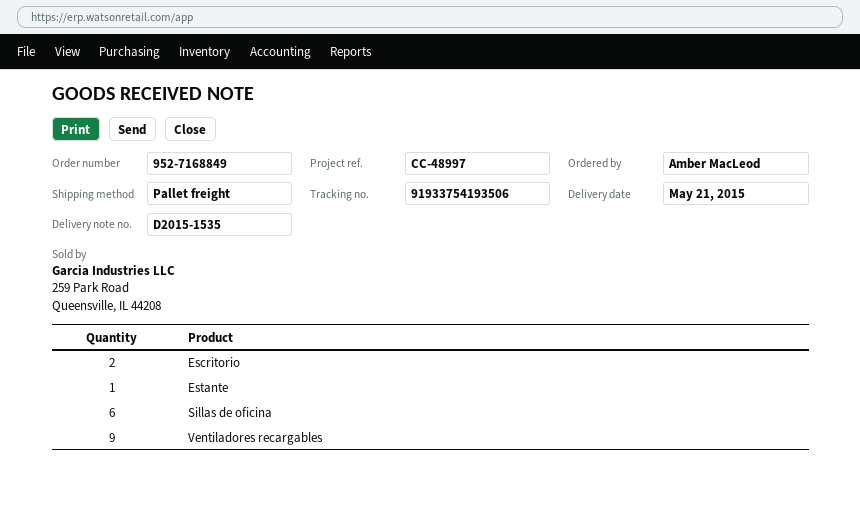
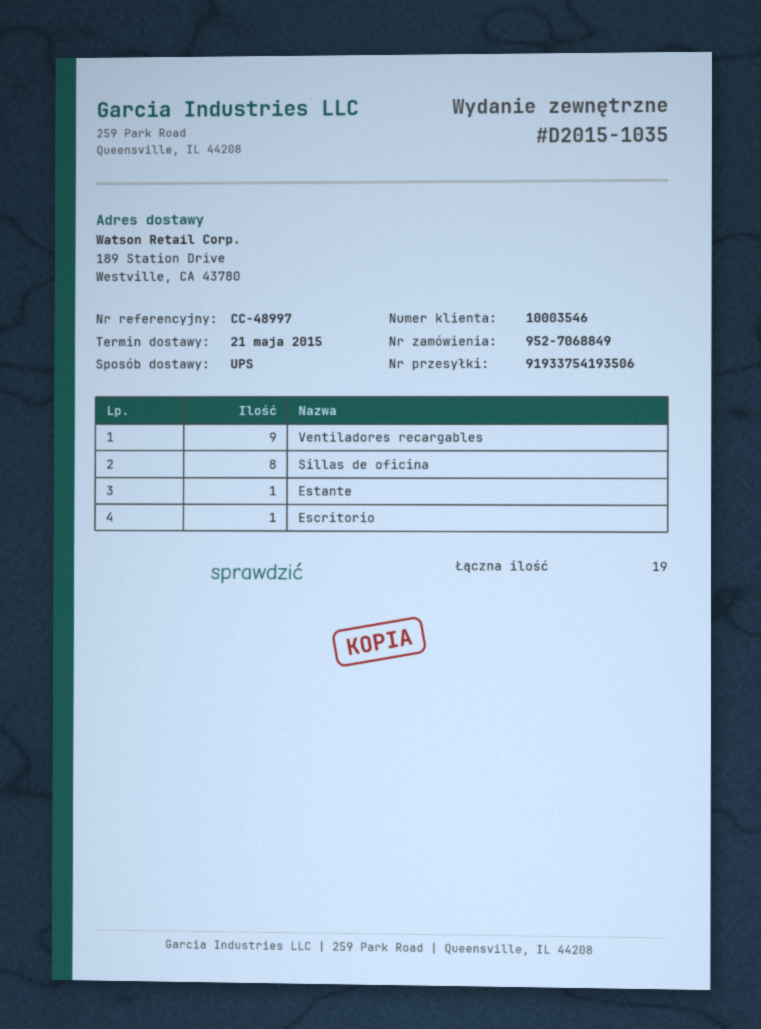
order number: 952-7168849 -> 952-7068849
delivery note number: D2015-1535 -> D2015-1035
shipping method: pallet freight -> UPS
Escritorio: 2 -> 1
Sillas de oficina: 6 -> 8

